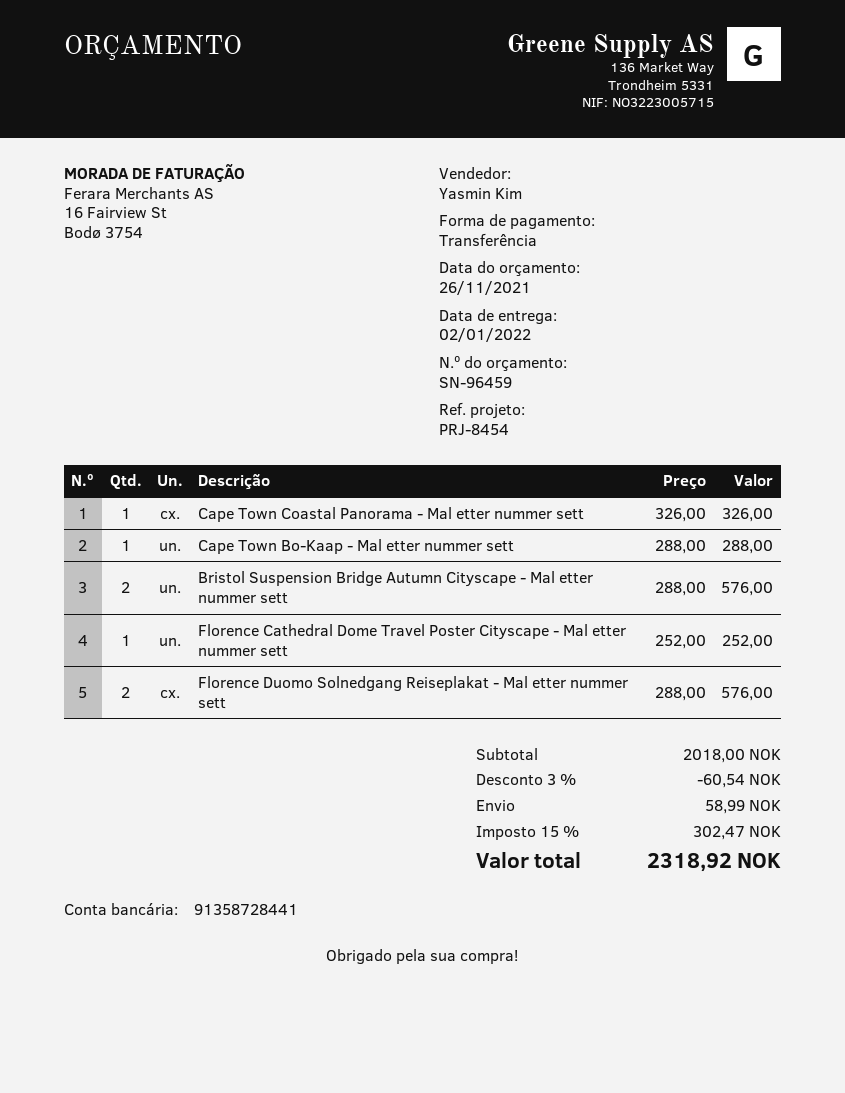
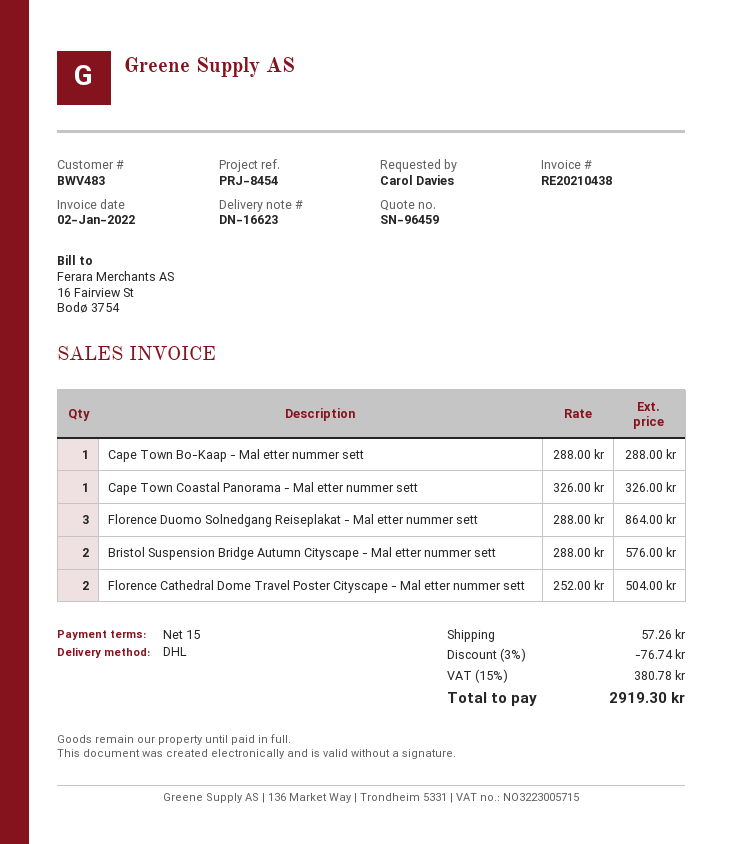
Florence Cathedral Dome Travel Poster Cityscape - Mal etter nummer sett: 1 x 252.00 = 252.00 -> 2 x 252.00 = 504.00
Florence Duomo Solnedgang Reiseplakat - Mal etter nummer sett: 2 x 288.00 = 576.00 -> 3 x 288.00 = 864.00
discount: 3% = 60.54 -> 3% = 76.74
shipping: 58.99 -> 57.26
tax: 15% = 302.47 -> 15% = 380.78
total: 2318.92 -> 2919.30

